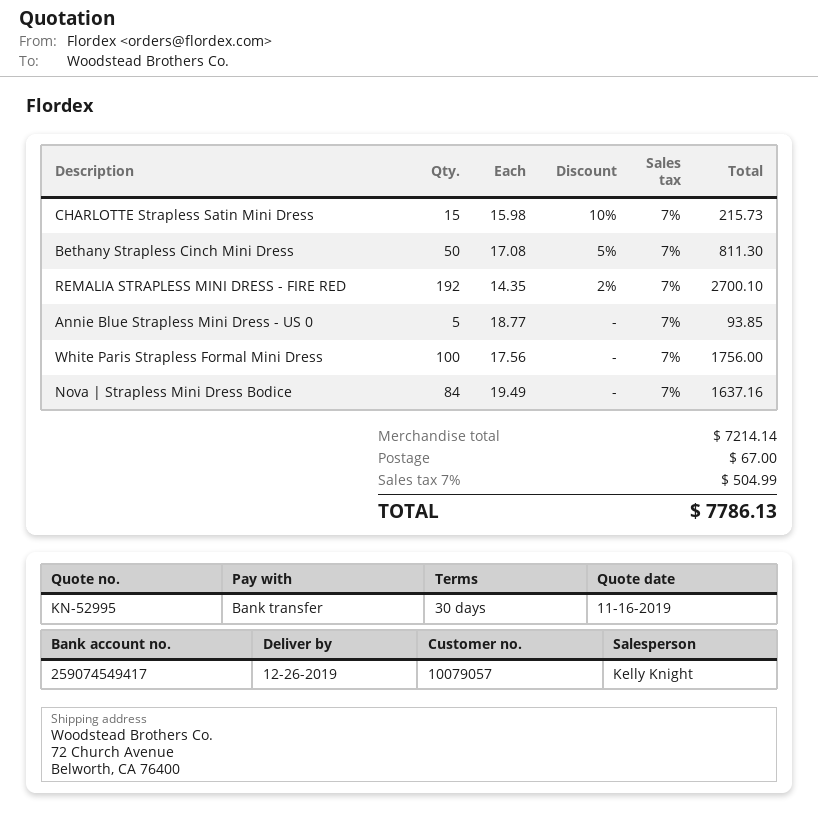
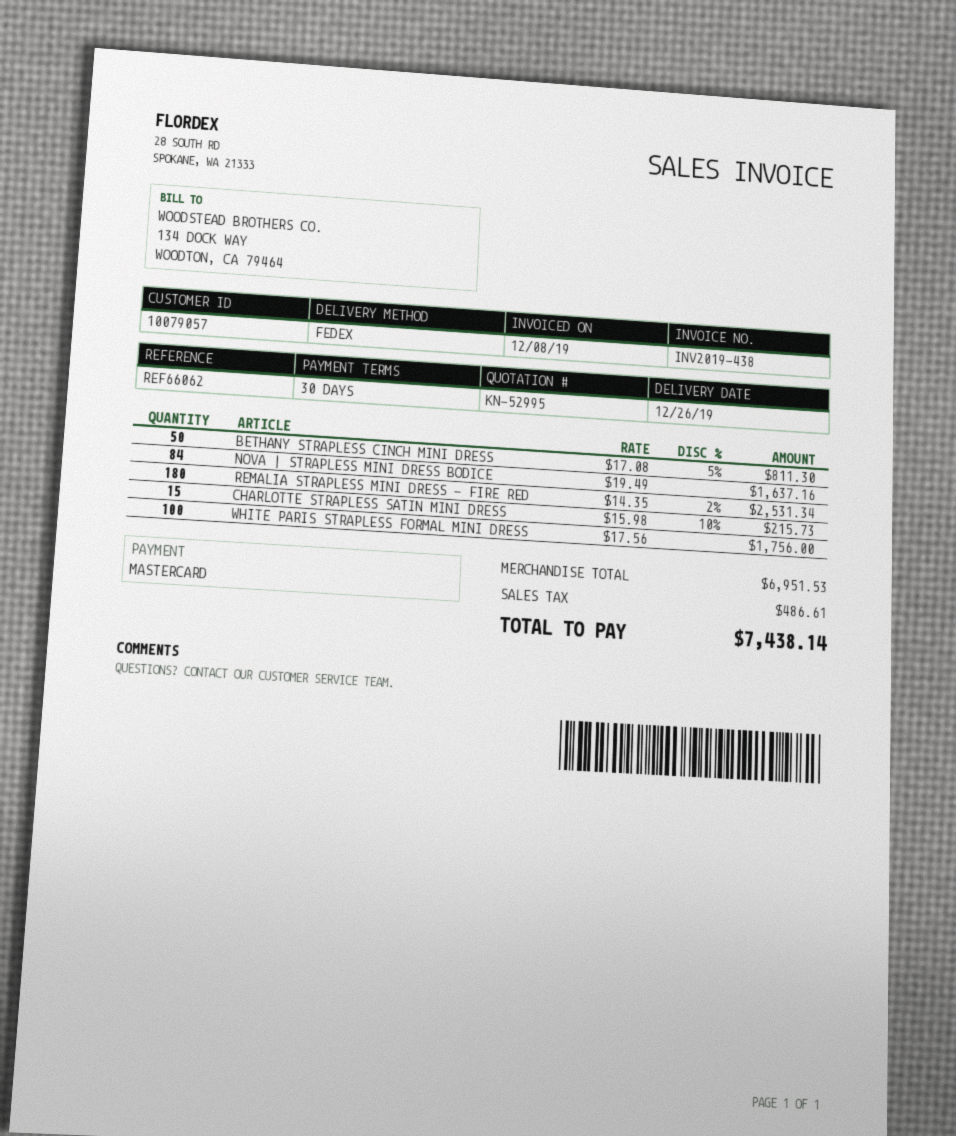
payment method: bank transfer -> Mastercard
REMALIA STRAPLESS MINI DRESS - FIRE RED: 192 x 14.35 - 2% = 2700.10 -> 180 x 14.35 - 2% = 2531.34
Annie Blue Strapless Mini Dress - US 0: 5 x 18.77 = 93.85 -> none
subtotal: 7214.14 -> 6951.53
shipping: 67.00 -> none
tax: 504.99 -> 486.61
total: 7786.13 -> 7438.14

